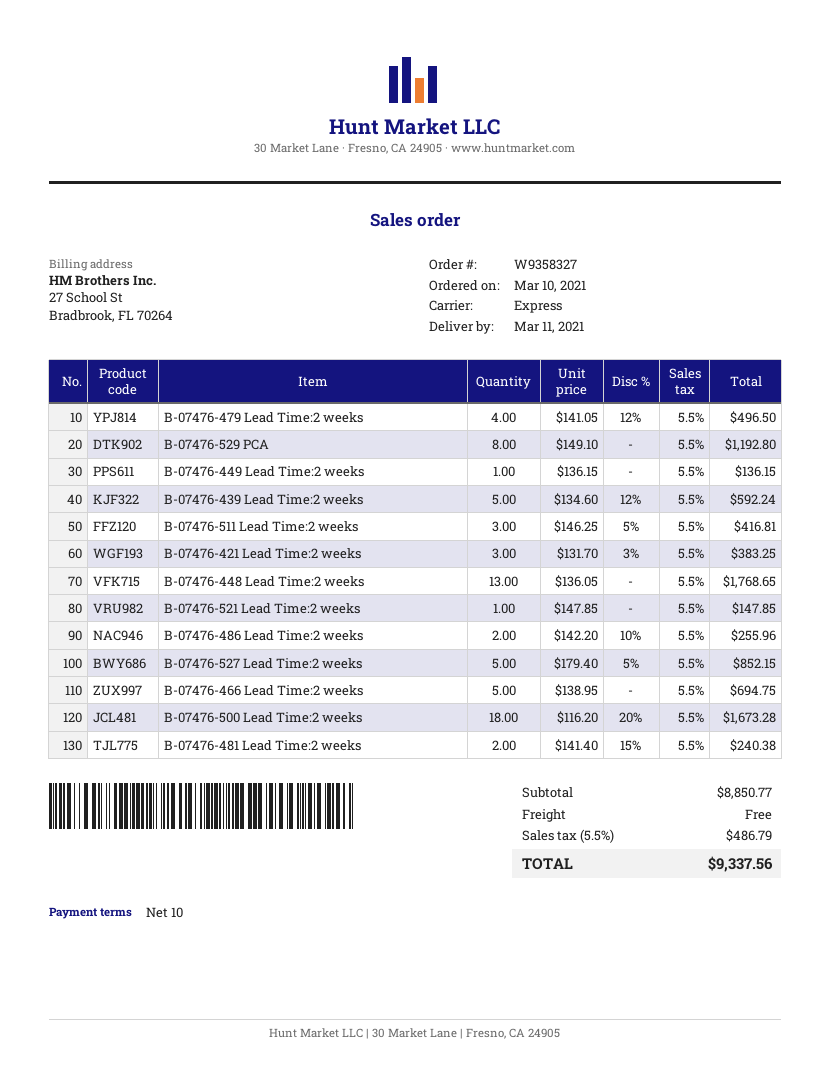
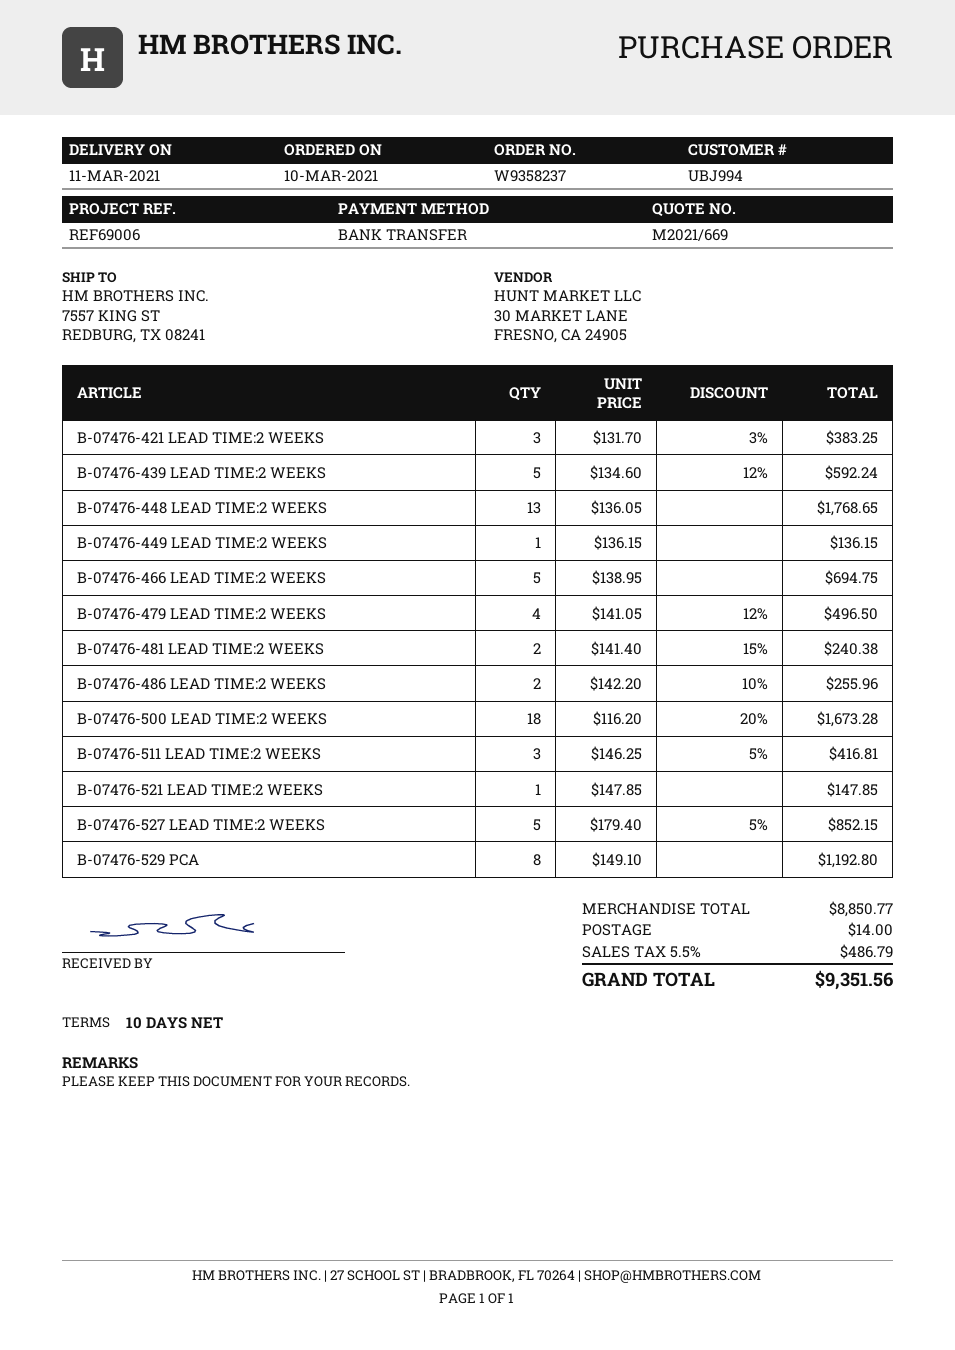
order number: W9358327 -> W9358237
shipping: 0.00 -> 14.00
total: 9337.56 -> 9351.56

